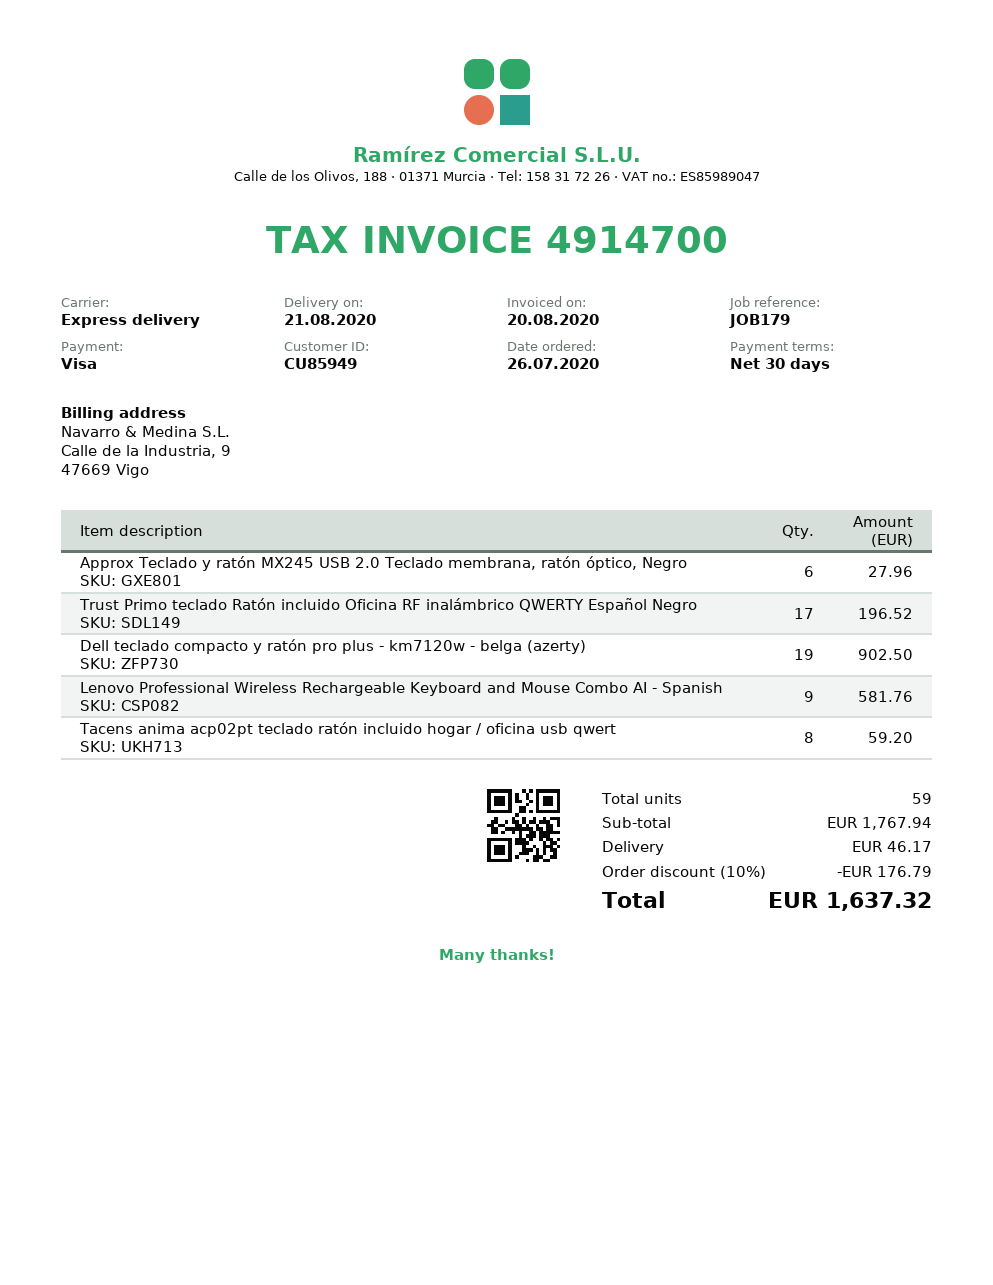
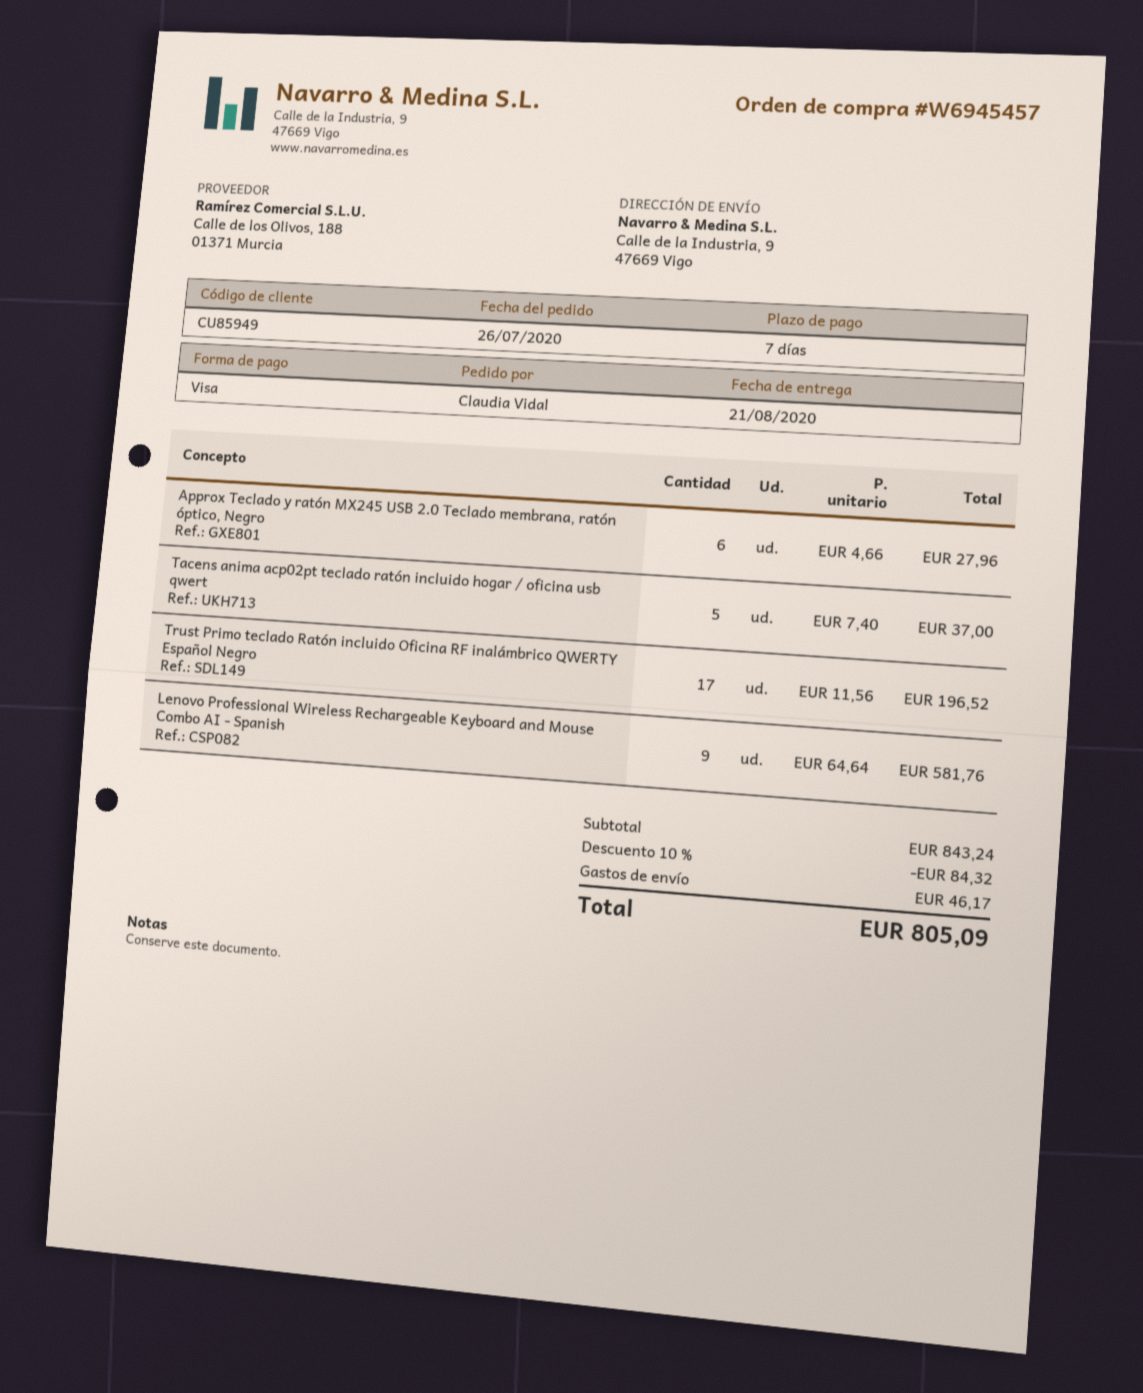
payment terms: 30 days -> 7 days
Dell teclado compacto y ratón pro plus - km7120w - belga (azerty): 19 for 902.50 -> none
Tacens anima acp02pt teclado ratón incluido hogar / oficina usb qwert: 8 for 59.20 -> 5 for 37.00
subtotal: 1767.94 -> 843.24
discount: 10% = 176.79 -> 10% = 84.32
total: 1637.32 -> 805.09

